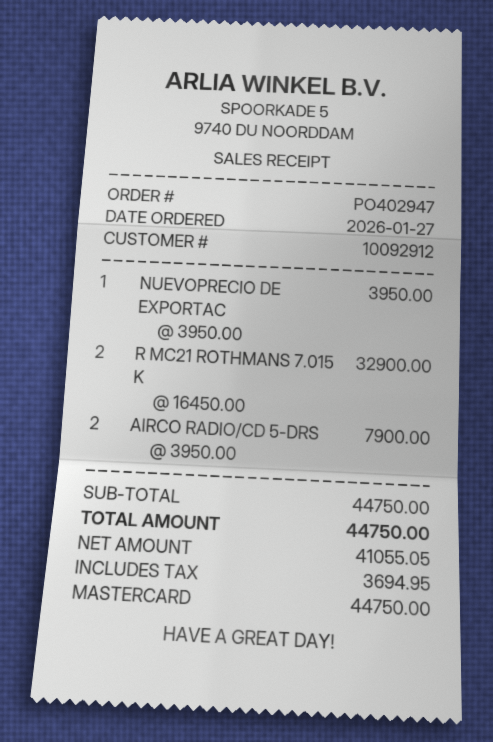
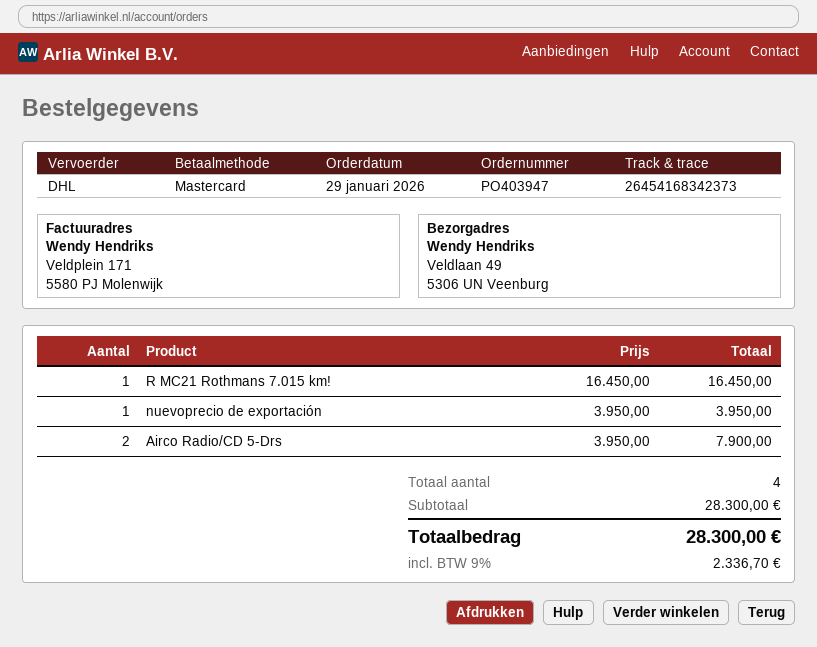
order number: PO402947 -> PO403947
order date: 2026-01-27 -> 2026-01-29
R MC21 ROTHMANS 7.015 K: 2 x 16450.00 = 32900.00 -> 1 x 16450.00 = 16450.00
subtotal: 44750.00 -> 28300.00
tax: 3694.95 -> 2336.70
total: 44750.00 -> 28300.00

